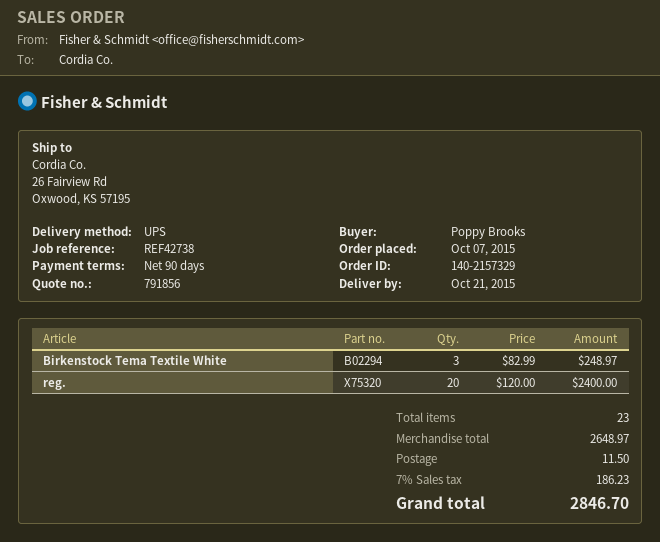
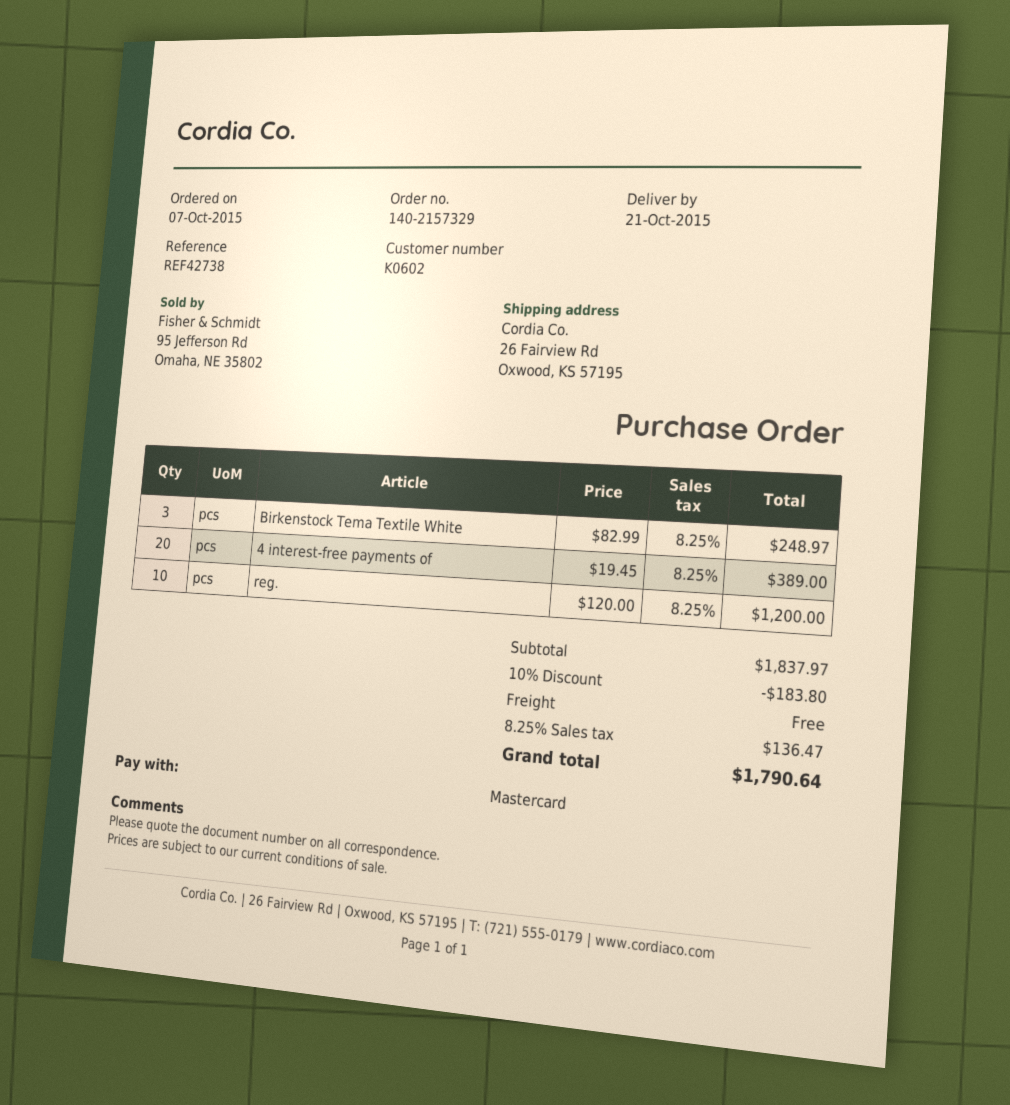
reg.: 20 x 120.00 = 2400.00 -> 10 x 120.00 = 1200.00
4 interest-free payments of: none -> 20 x 19.45 = 389.00
subtotal: 2648.97 -> 1837.97
discount: none -> 10% = 183.80
shipping: 11.50 -> 0.00
tax: 7% = 186.23 -> 8.25% = 136.47
total: 2846.70 -> 1790.64

